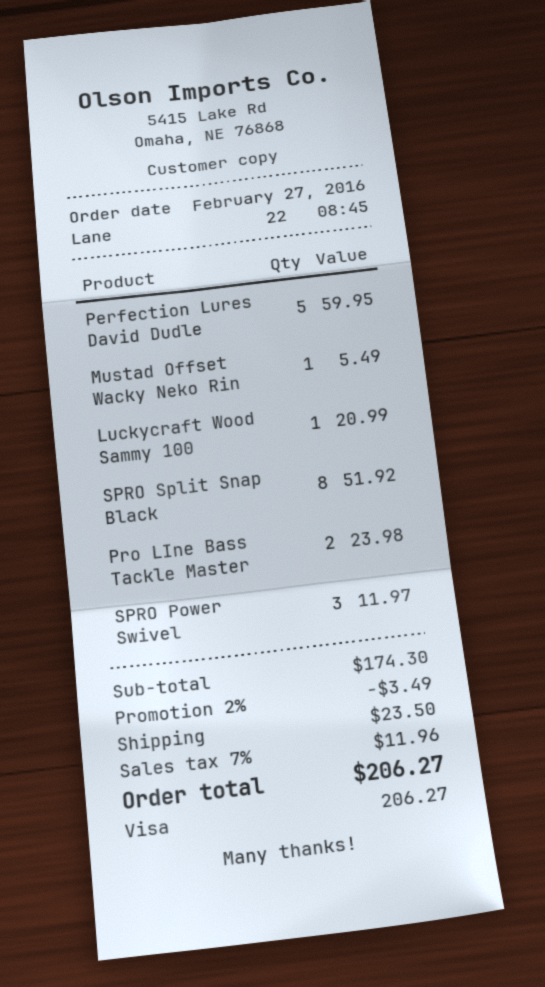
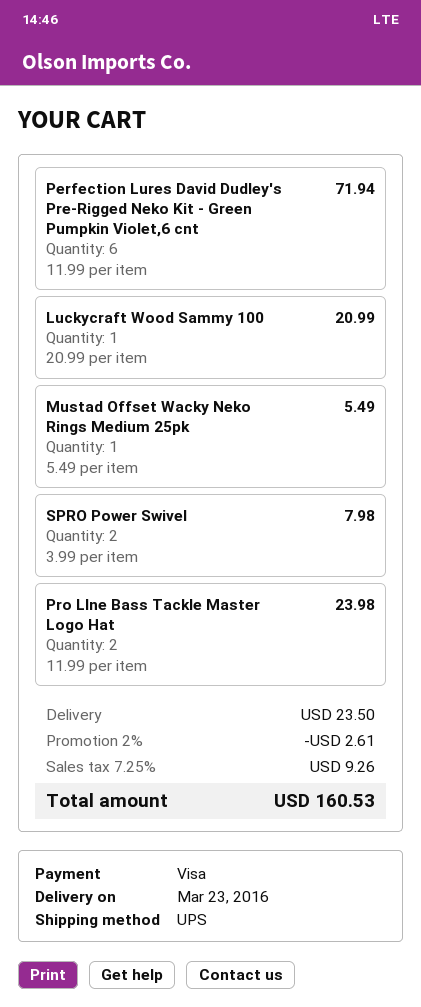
Perfection Lures David Dudle: 5 for 59.95 -> 6 for 71.94
SPRO Split Snap Black: 8 for 51.92 -> none
SPRO Power Swivel: 3 for 11.97 -> 2 for 7.98
discount: 2% = 3.49 -> 2% = 2.61
tax: 7% = 11.96 -> 7.25% = 9.26
total: 206.27 -> 160.53

